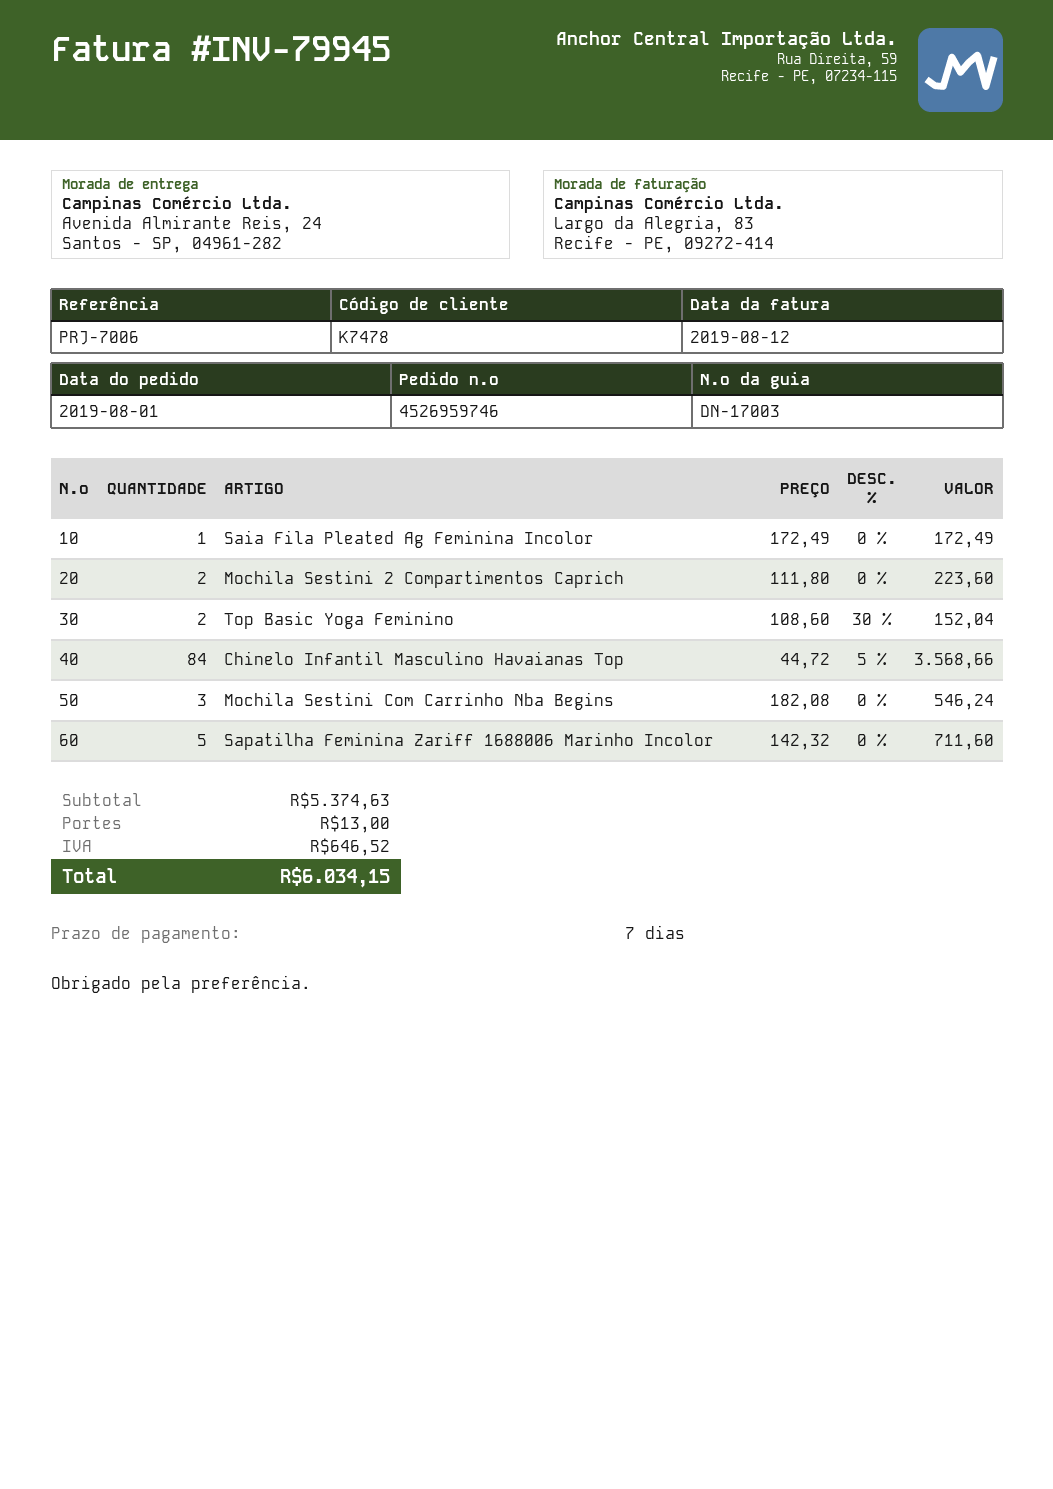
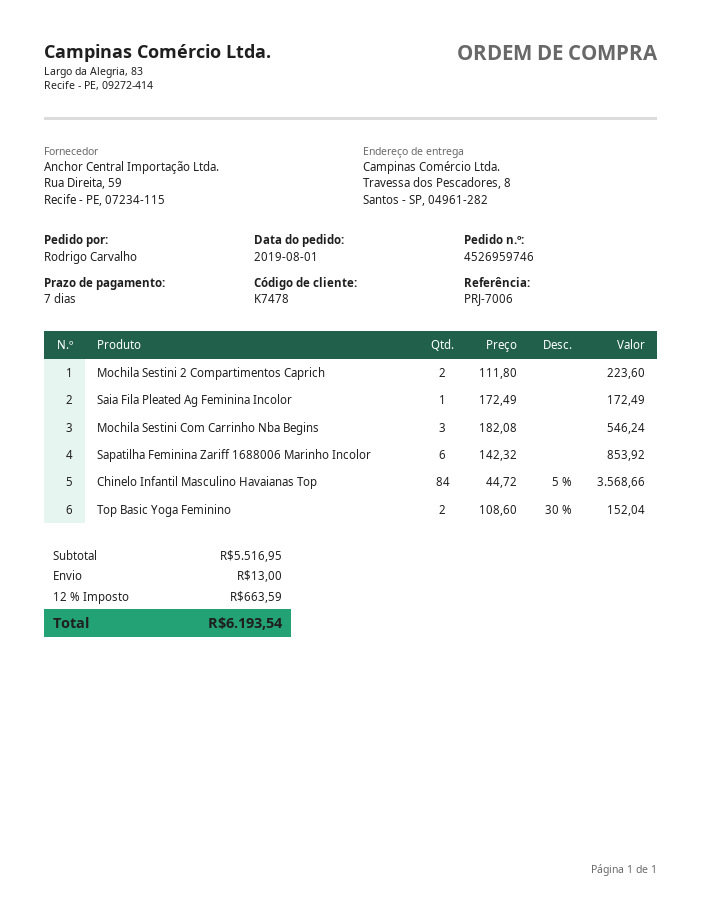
ship to: Avenida Almirante Reis, 24, Santos - SP, 04961-282 -> Travessa dos Pescadores, 8, Santos - SP, 04961-282
Sapatilha Feminina Zariff 1688006 Marinho Incolor: 5 x 142.32 = 711.60 -> 6 x 142.32 = 853.92
subtotal: 5374.63 -> 5516.95
tax: 646.52 -> 663.59
total: 6034.15 -> 6193.54

